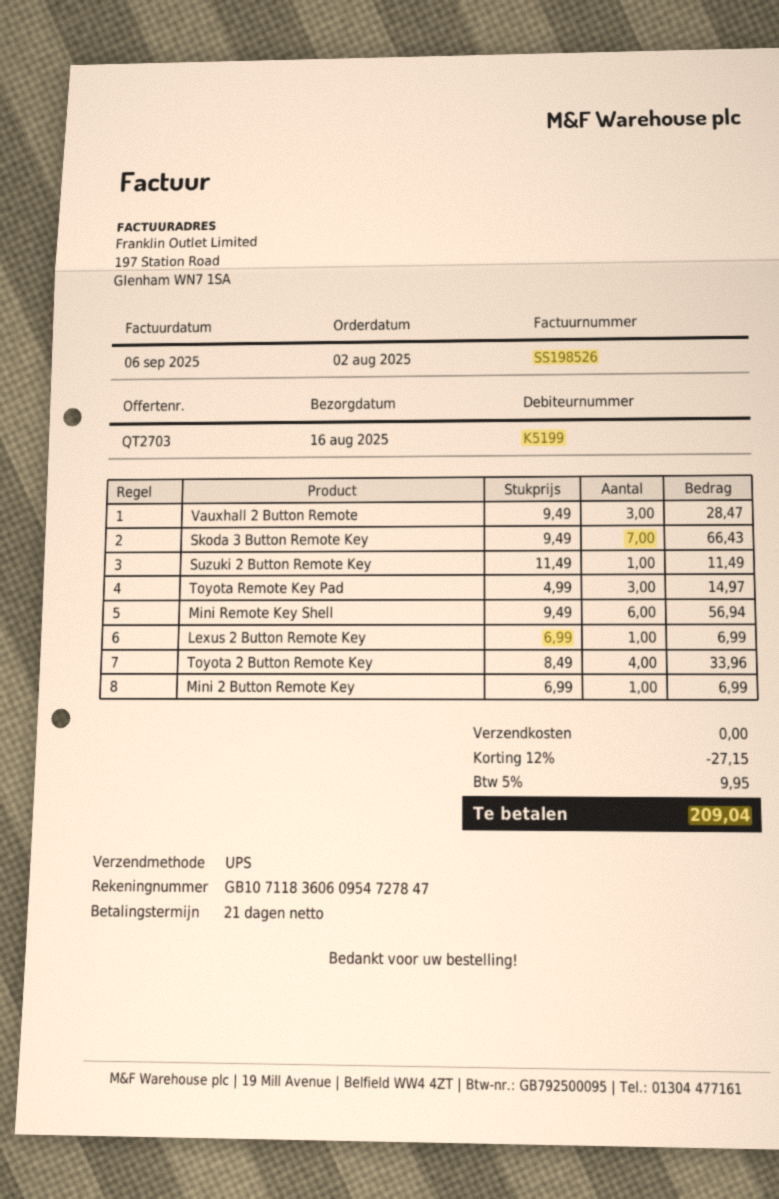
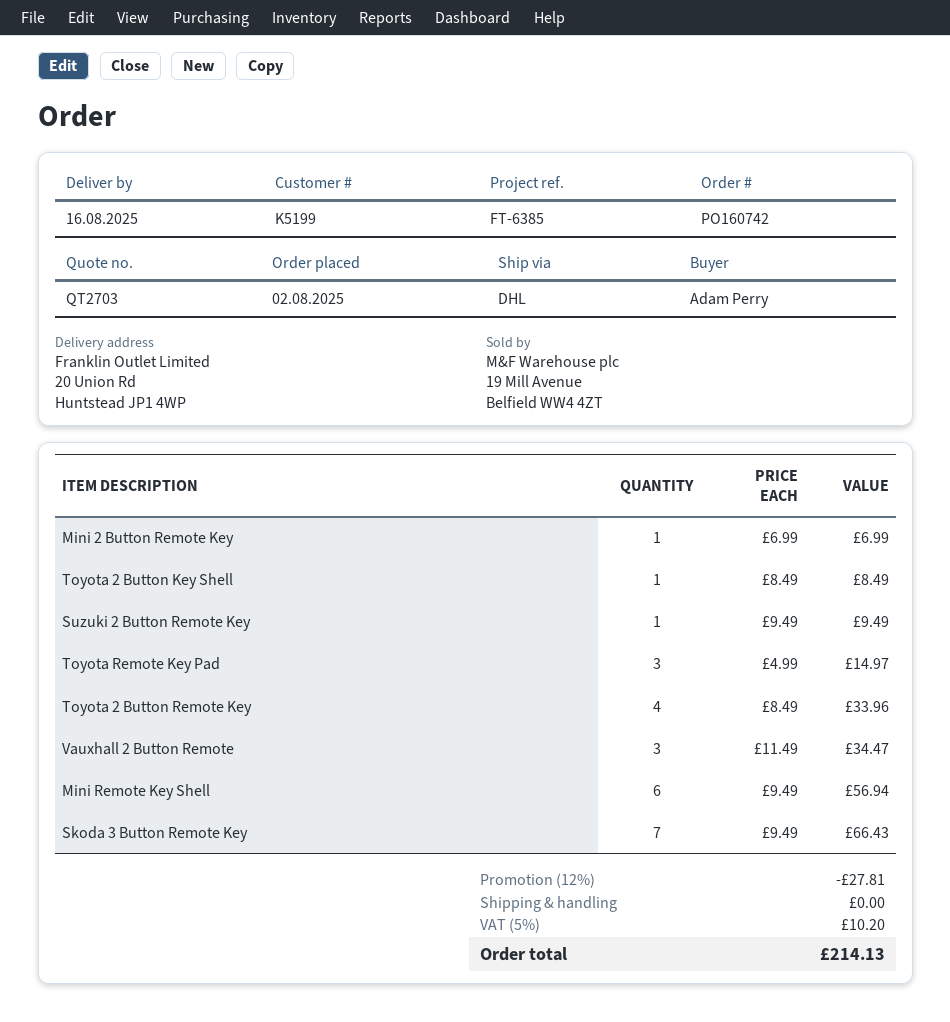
shipping method: UPS -> DHL
Vauxhall 2 Button Remote: 3 x 9.49 = 28.47 -> 3 x 11.49 = 34.47
Suzuki 2 Button Remote Key: 1 x 11.49 = 11.49 -> 1 x 9.49 = 9.49
Lexus 2 Button Remote Key: 1 x 6.99 = 6.99 -> none
Toyota 2 Button Key Shell: none -> 1 x 8.49 = 8.49
discount: 12% = 27.15 -> 12% = 27.81
tax: 5% = 9.95 -> 5% = 10.20
total: 209.04 -> 214.13

